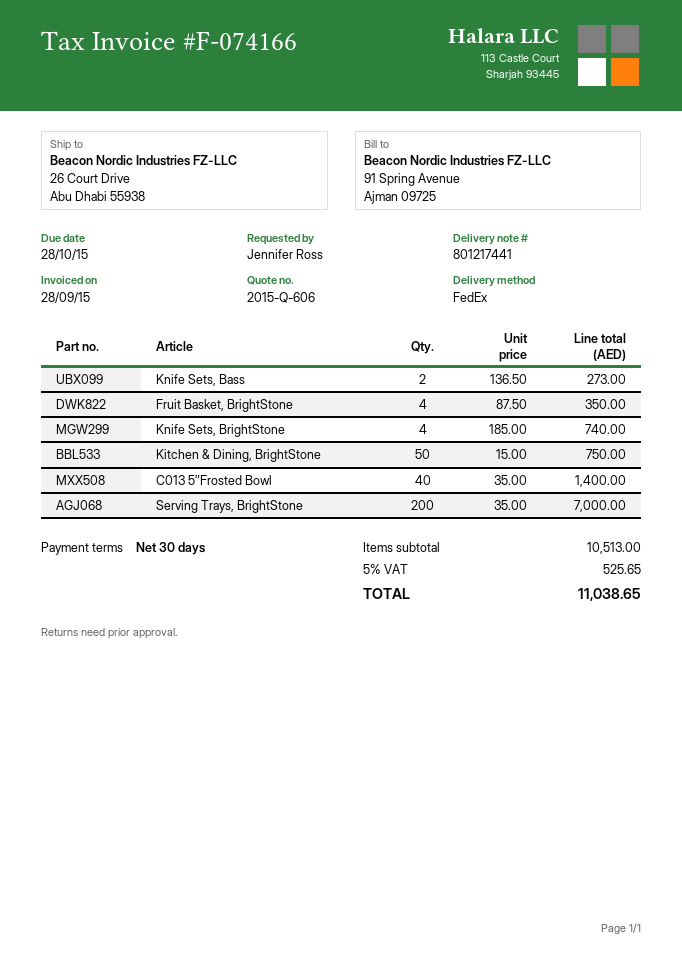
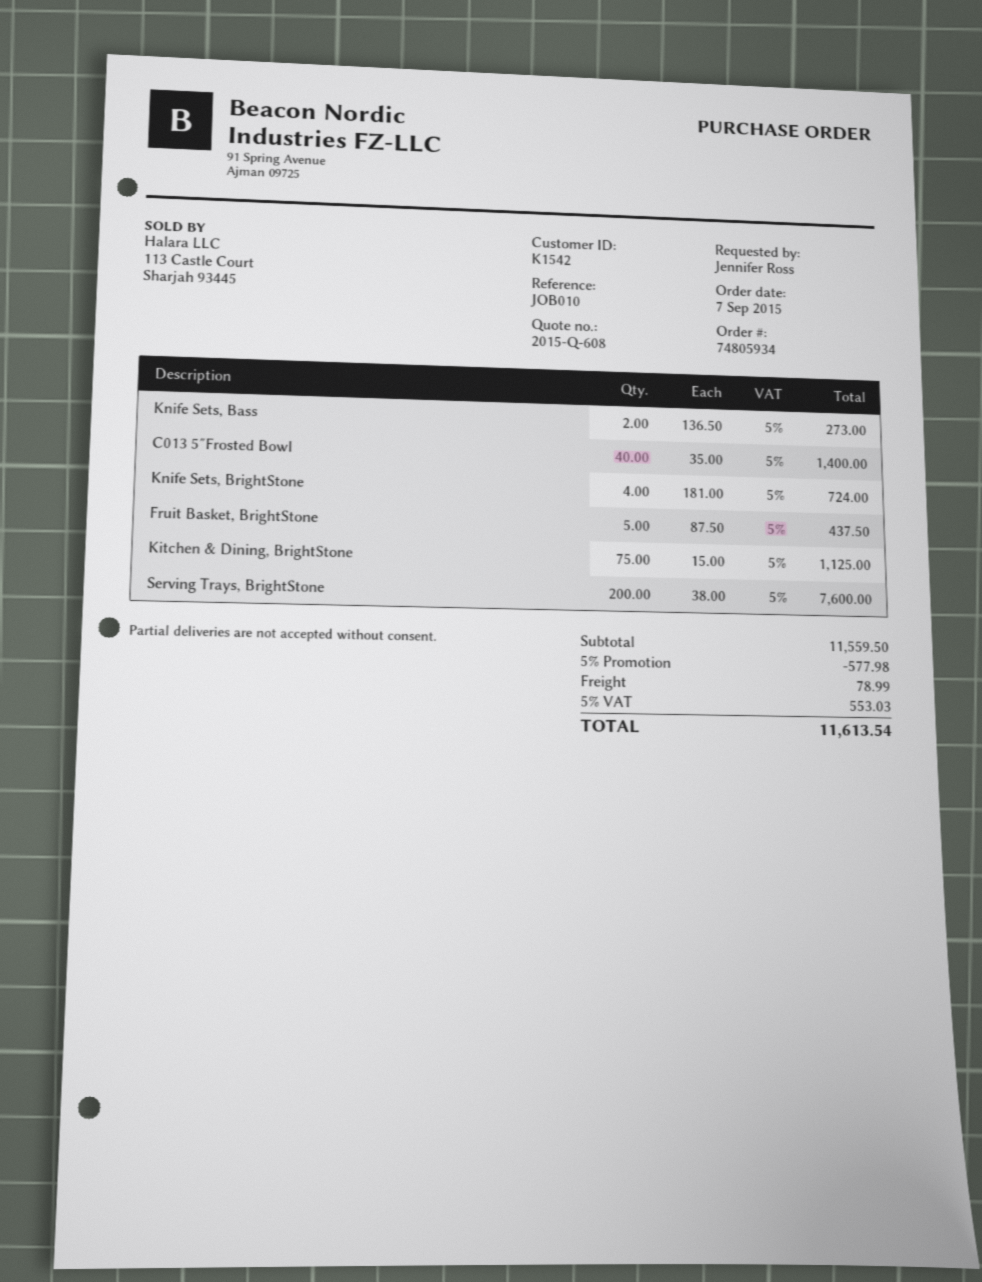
quote number: 2015-Q-606 -> 2015-Q-608
Fruit Basket, BrightStone: 4 x 87.50 = 350.00 -> 5 x 87.50 = 437.50
Knife Sets, BrightStone: 4 x 185.00 = 740.00 -> 4 x 181.00 = 724.00
Kitchen & Dining, BrightStone: 50 x 15.00 = 750.00 -> 75 x 15.00 = 1125.00
Serving Trays, BrightStone: 200 x 35.00 = 7000.00 -> 200 x 38.00 = 7600.00
subtotal: 10513.00 -> 11559.50
discount: none -> 5% = 577.98
shipping: none -> 78.99
tax: 5% = 525.65 -> 5% = 553.03
total: 11038.65 -> 11613.54

